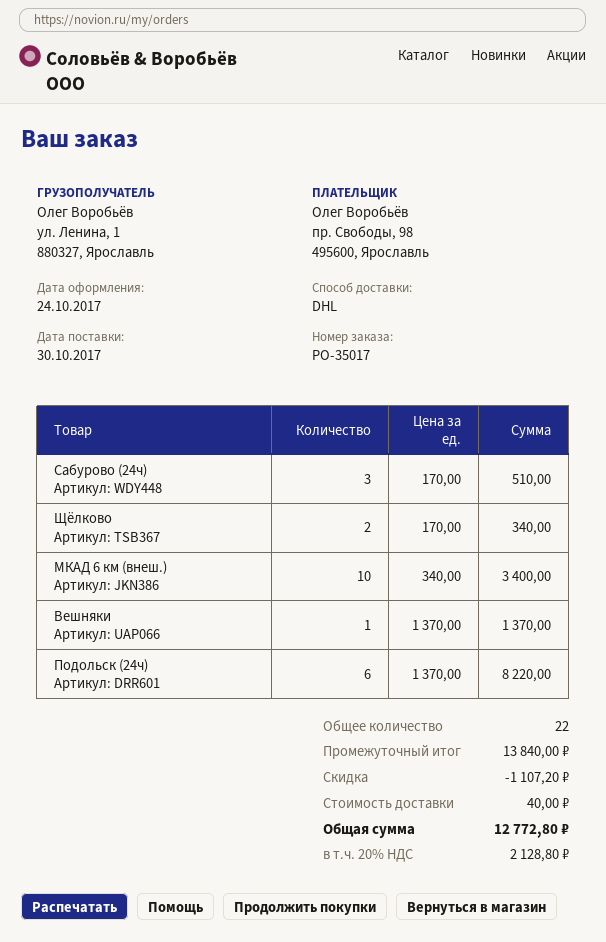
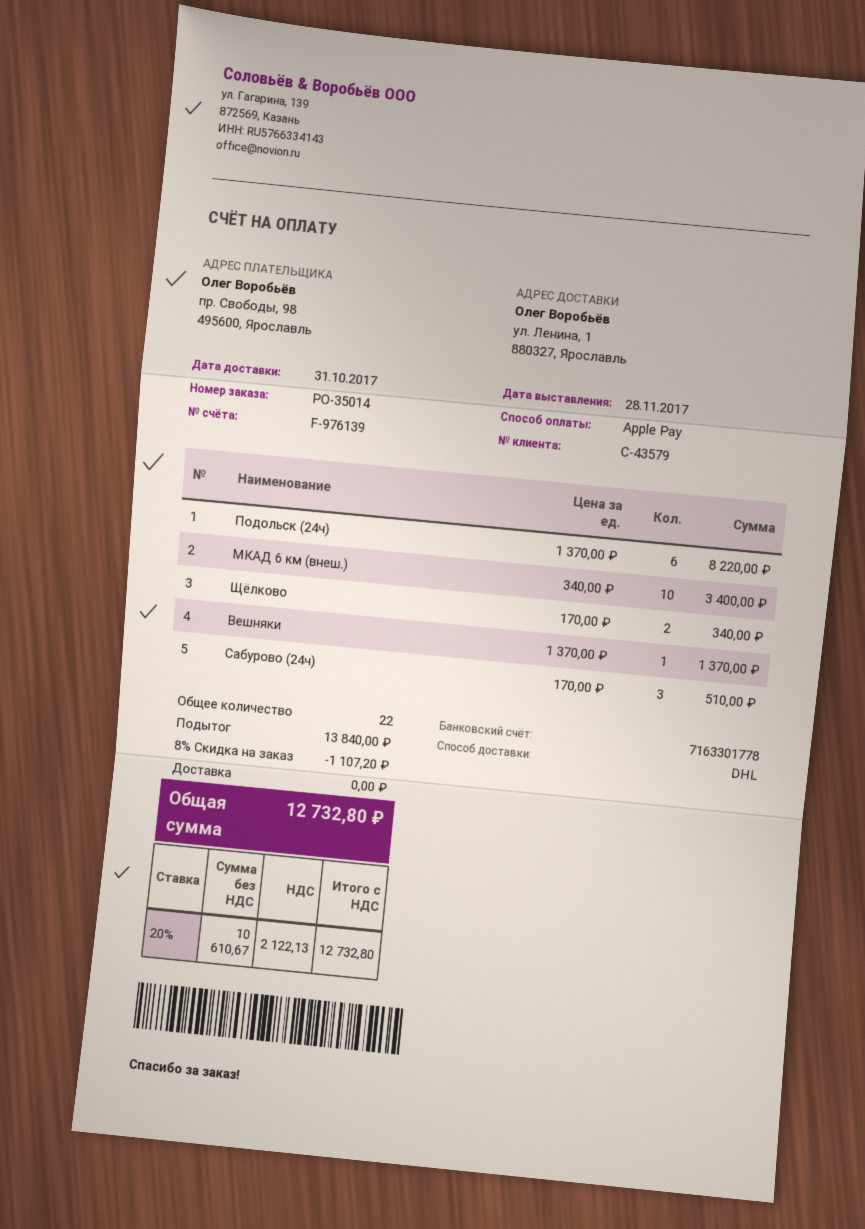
order number: PO-35017 -> PO-35014
delivery date: 2017-10-30 -> 2017-10-31
shipping: 40.00 -> 0.00
tax: 20% = 2128.80 -> 20% = 2122.13
total: 12772.80 -> 12732.80

